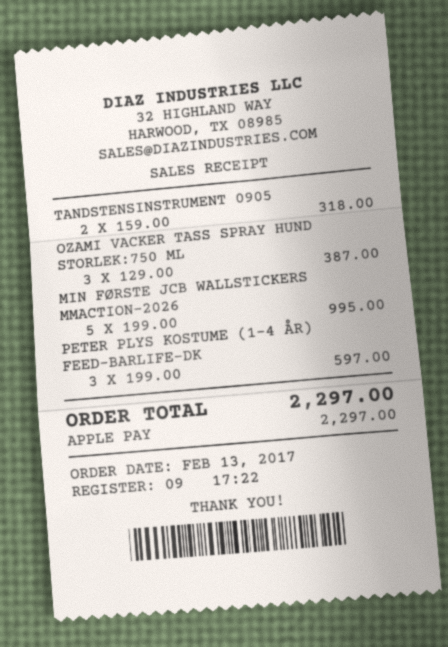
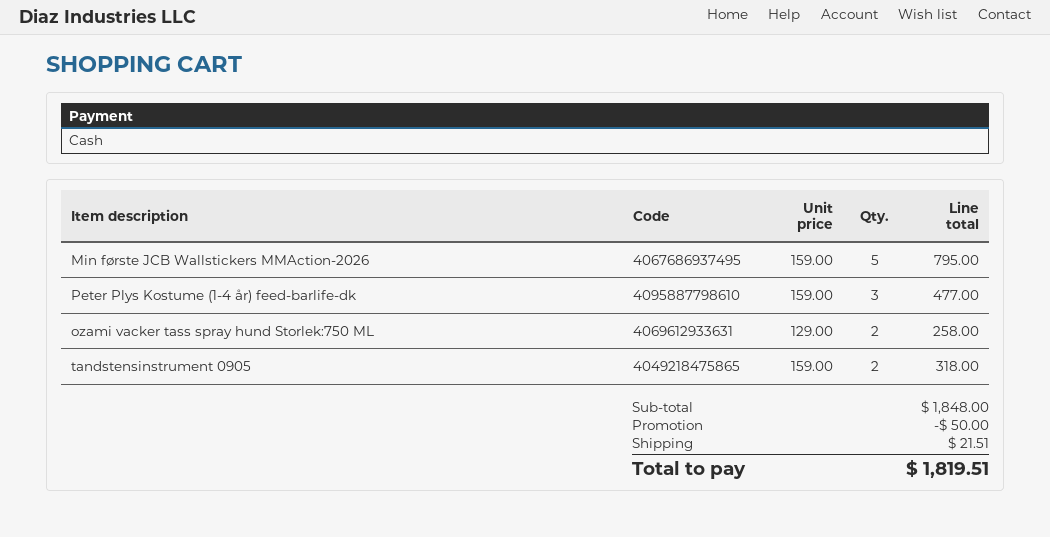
payment method: Apple Pay -> cash
OZAMI VACKER TASS SPRAY HUND STORLEK:750 ML: 3 x 129.00 = 387.00 -> 2 x 129.00 = 258.00
MIN FØRSTE JCB WALLSTICKERS MMACTION-2026: 5 x 199.00 = 995.00 -> 5 x 159.00 = 795.00
PETER PLYS KOSTUME (1-4 ÅR) FEED-BARLIFE-DK: 3 x 199.00 = 597.00 -> 3 x 159.00 = 477.00
discount: none -> 50.00
shipping: none -> 21.51
total: 2297.00 -> 1819.51

